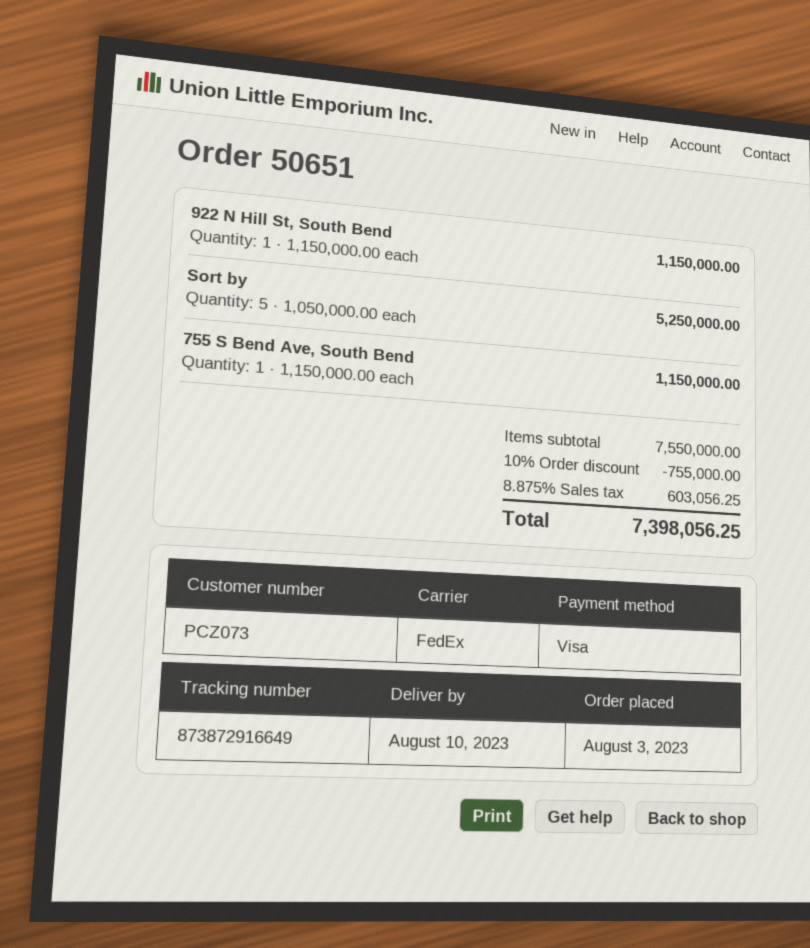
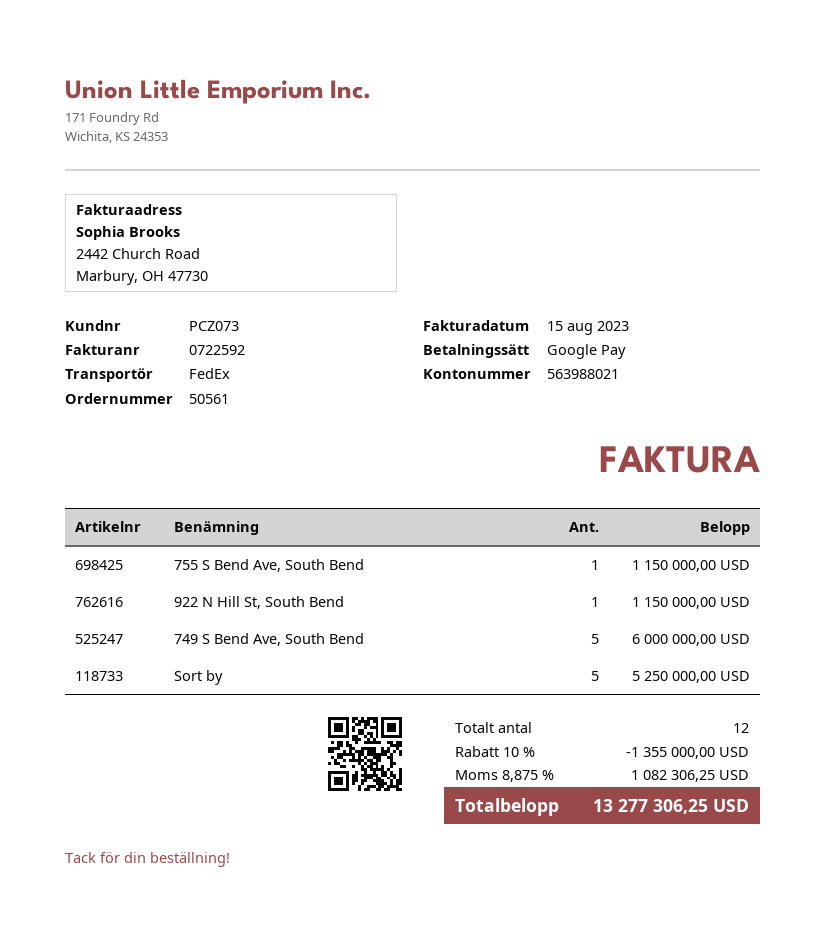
order number: 50651 -> 50561
payment method: Visa -> Google Pay
749 S Bend Ave, South Bend: none -> 5 for 6000000.00
discount: 10% = 755000.00 -> 10% = 1355000.00
tax: 8.875% = 603056.25 -> 8.875% = 1082306.25
total: 7398056.25 -> 13277306.25

